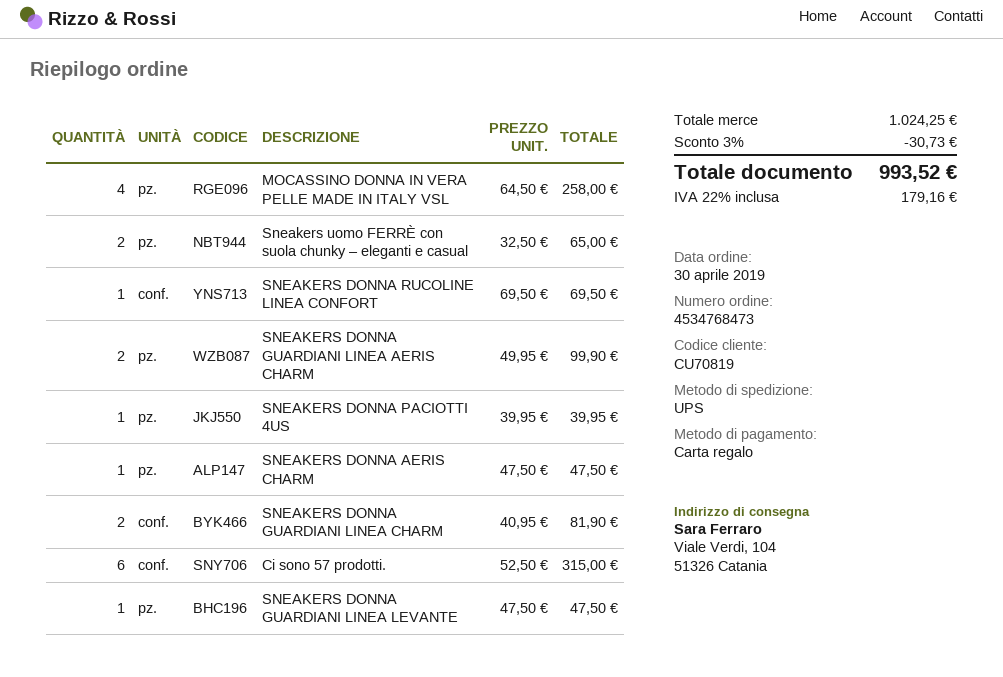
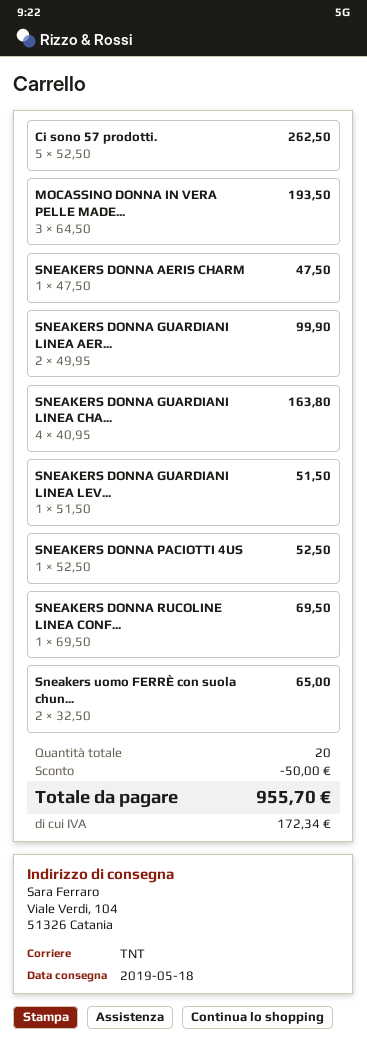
shipping method: UPS -> TNT
MOCASSINO DONNA IN VERA PELLE MADE IN ITALY VSL: 4 x 64.50 = 258.00 -> 3 x 64.50 = 193.50
SNEAKERS DONNA PACIOTTI 4US: 1 x 39.95 = 39.95 -> 1 x 52.50 = 52.50
SNEAKERS DONNA GUARDIANI LINEA CHARM: 2 x 40.95 = 81.90 -> 4 x 40.95 = 163.80
Ci sono 57 prodotti.: 6 x 52.50 = 315.00 -> 5 x 52.50 = 262.50
SNEAKERS DONNA GUARDIANI LINEA LEVANTE: 1 x 47.50 = 47.50 -> 1 x 51.50 = 51.50
discount: 30.73 -> 50.00
tax: 179.16 -> 172.34
total: 993.52 -> 955.70

